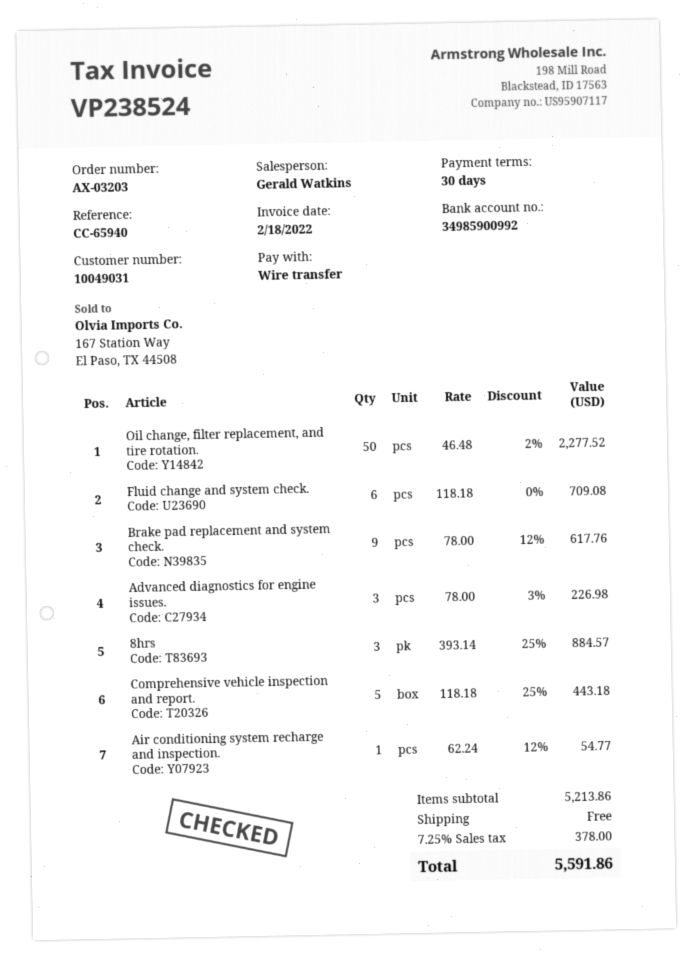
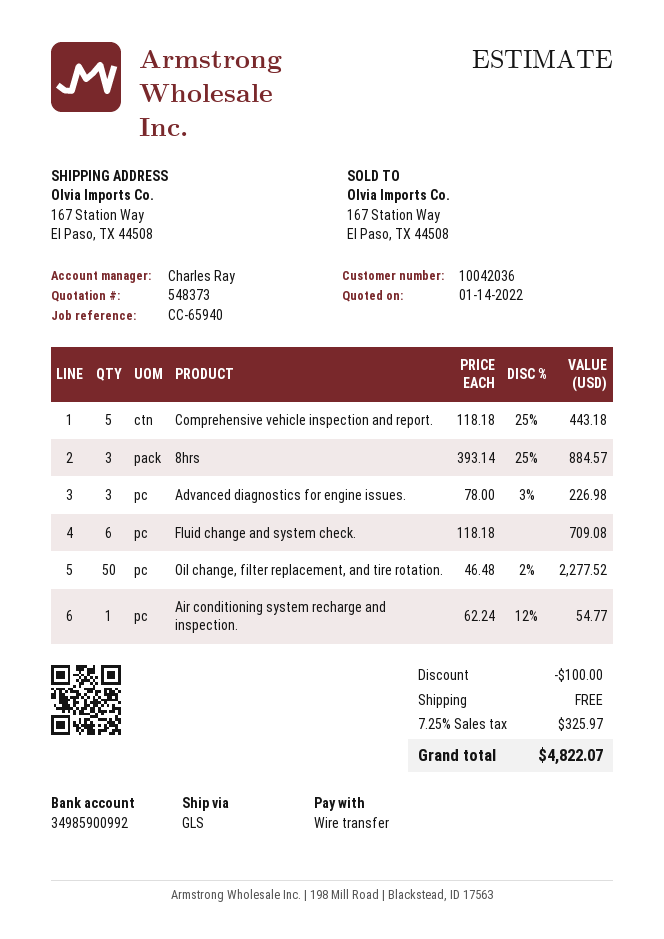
customer number: 10049031 -> 10042036
sales rep: Gerald Watkins -> Charles Ray
Brake pad replacement and system check.: 9 x 78.00 - 12% = 617.76 -> none
discount: none -> 100.00
tax: 7.25% = 378.00 -> 7.25% = 325.97
total: 5591.86 -> 4822.07

